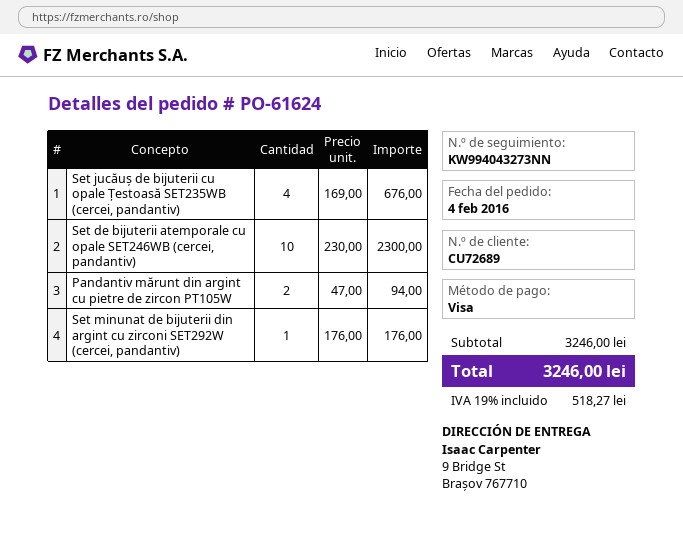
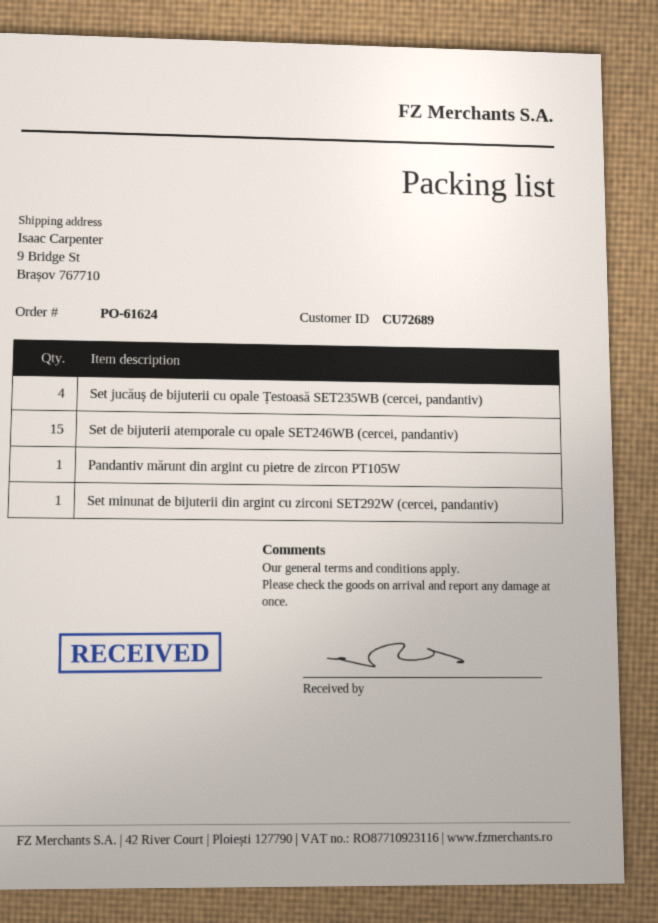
Set de bijuterii atemporale cu opale SET246WB (cercei, pandantiv): 10 -> 15
Pandantiv mărunt din argint cu pietre de zircon PT105W: 2 -> 1

